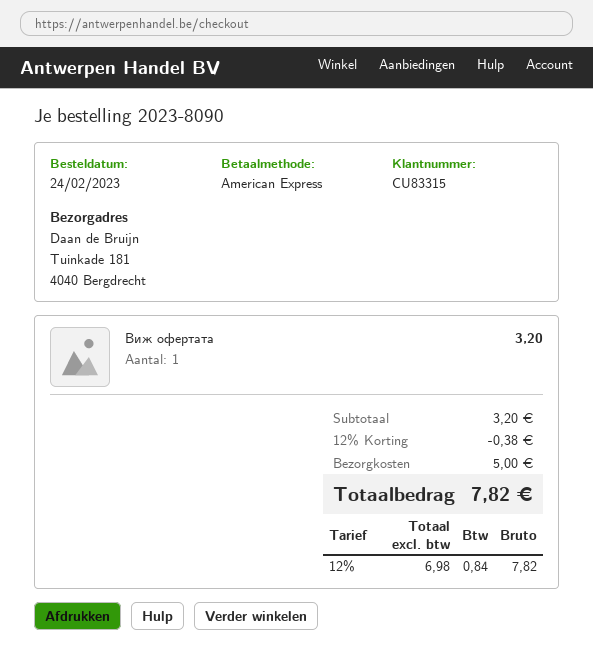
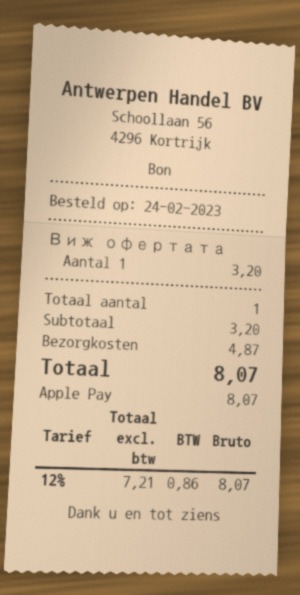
payment method: American Express -> Apple Pay
discount: 12% = 0.38 -> none
shipping: 5.00 -> 4.87
net: 6.98 -> 7.21
tax: 12% = 0.84 -> 12% = 0.86
total: 7.82 -> 8.07

